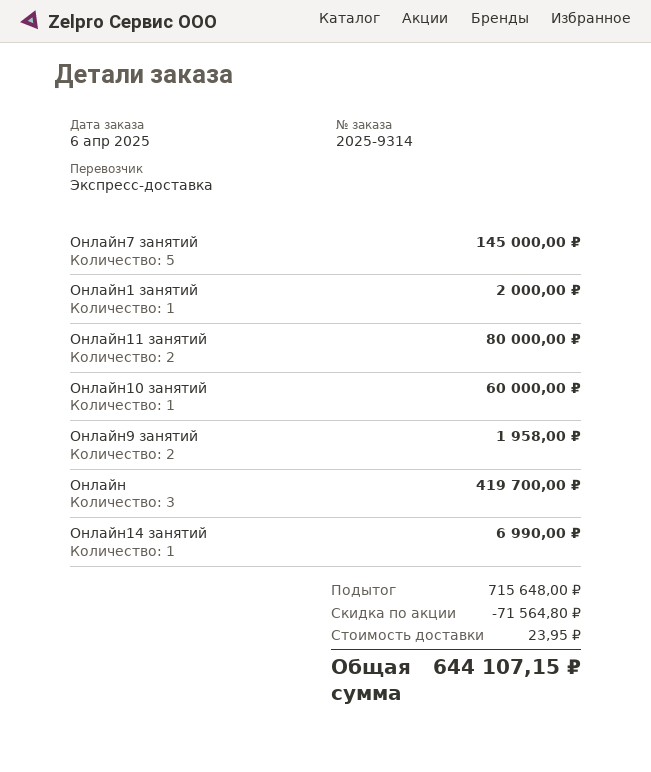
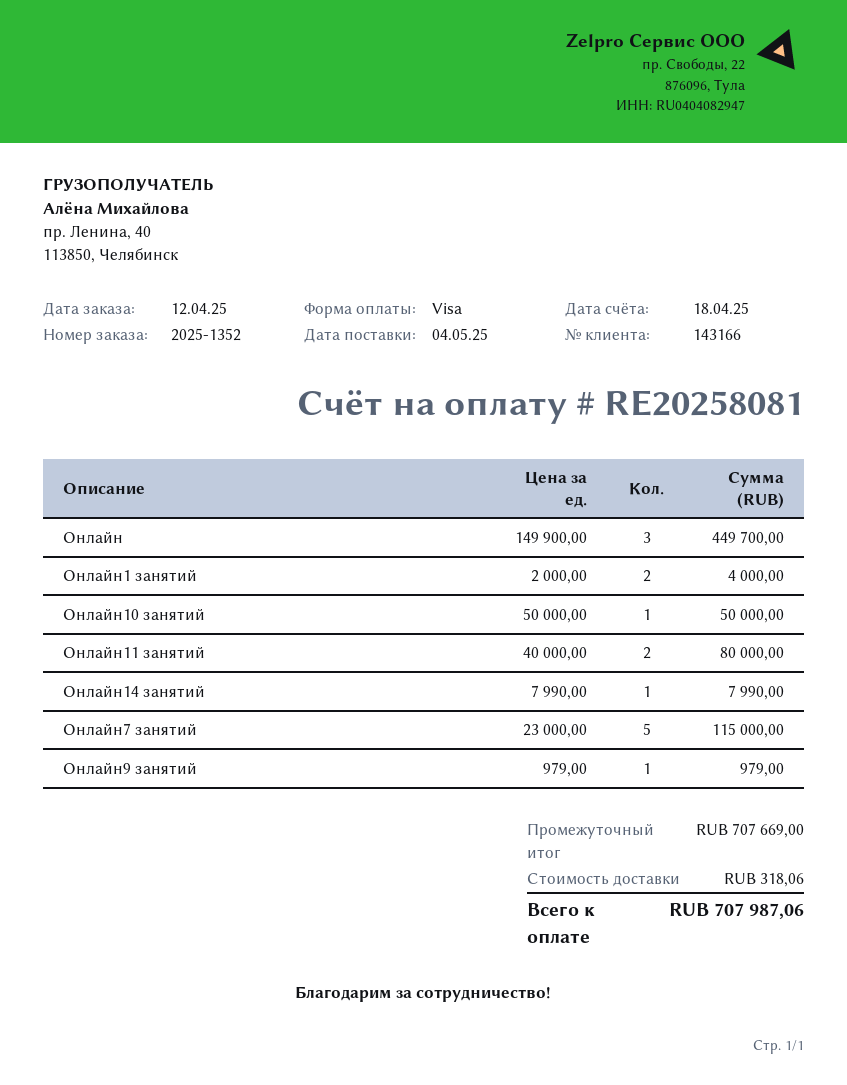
order number: 2025-9314 -> 2025-1352
order date: 2025-04-06 -> 2025-04-12
Онлайн7 занятий: 5 for 145000.00 -> 5 for 115000.00
Онлайн1 занятий: 1 for 2000.00 -> 2 for 4000.00
Онлайн10 занятий: 1 for 60000.00 -> 1 for 50000.00
Онлайн9 занятий: 2 for 1958.00 -> 1 for 979.00
Онлайн: 3 for 419700.00 -> 3 for 449700.00
Онлайн14 занятий: 1 for 6990.00 -> 1 for 7990.00
subtotal: 715648.00 -> 707669.00
discount: 71564.80 -> none
shipping: 23.95 -> 318.06
total: 644107.15 -> 707987.06

